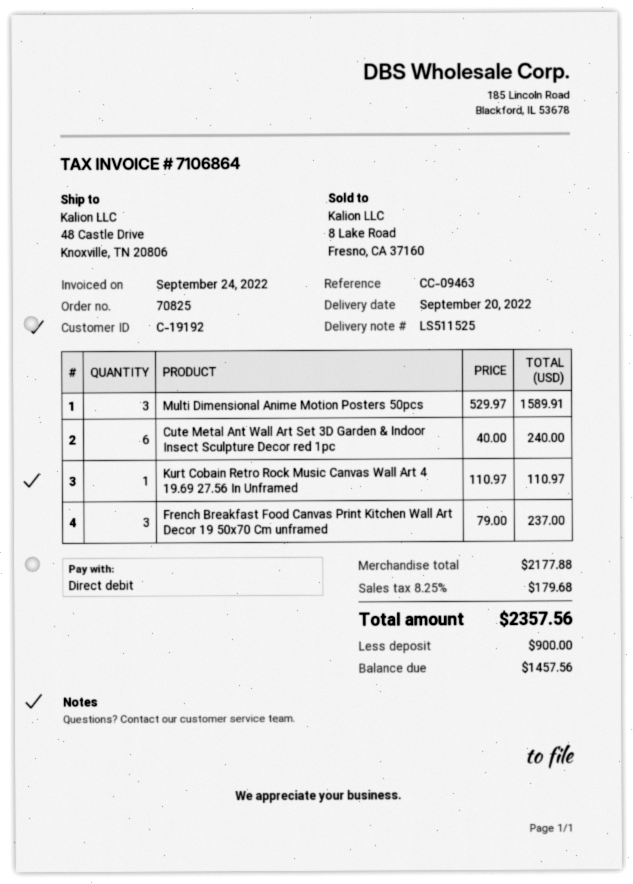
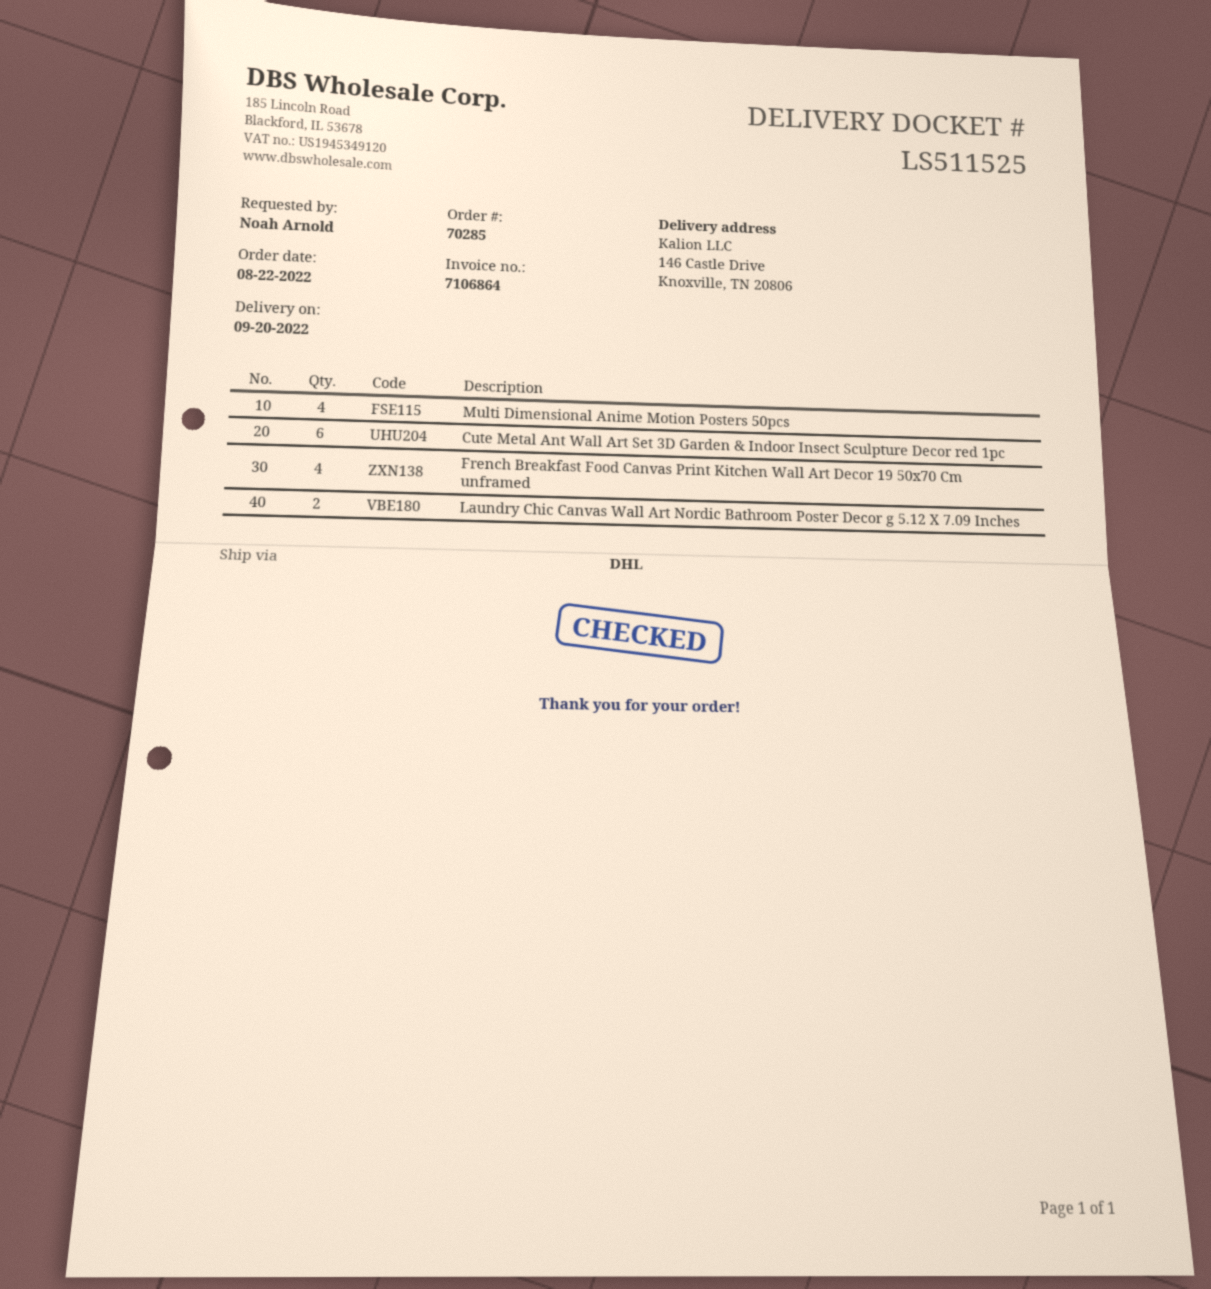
order number: 70825 -> 70285
ship to: 48 Castle Drive, Knoxville, TN 20806 -> 146 Castle Drive, Knoxville, TN 20806
Multi Dimensional Anime Motion Posters 50pcs: 3 -> 4
Kurt Cobain Retro Rock Music Canvas Wall Art 4 19.69 27.56 In Unframed: 1 -> none
French Breakfast Food Canvas Print Kitchen Wall Art Decor 19 50x70 Cm unframed: 3 -> 4
Laundry Chic Canvas Wall Art Nordic Bathroom Poster Decor g 5.12 X 7.09 Inches: none -> 2

